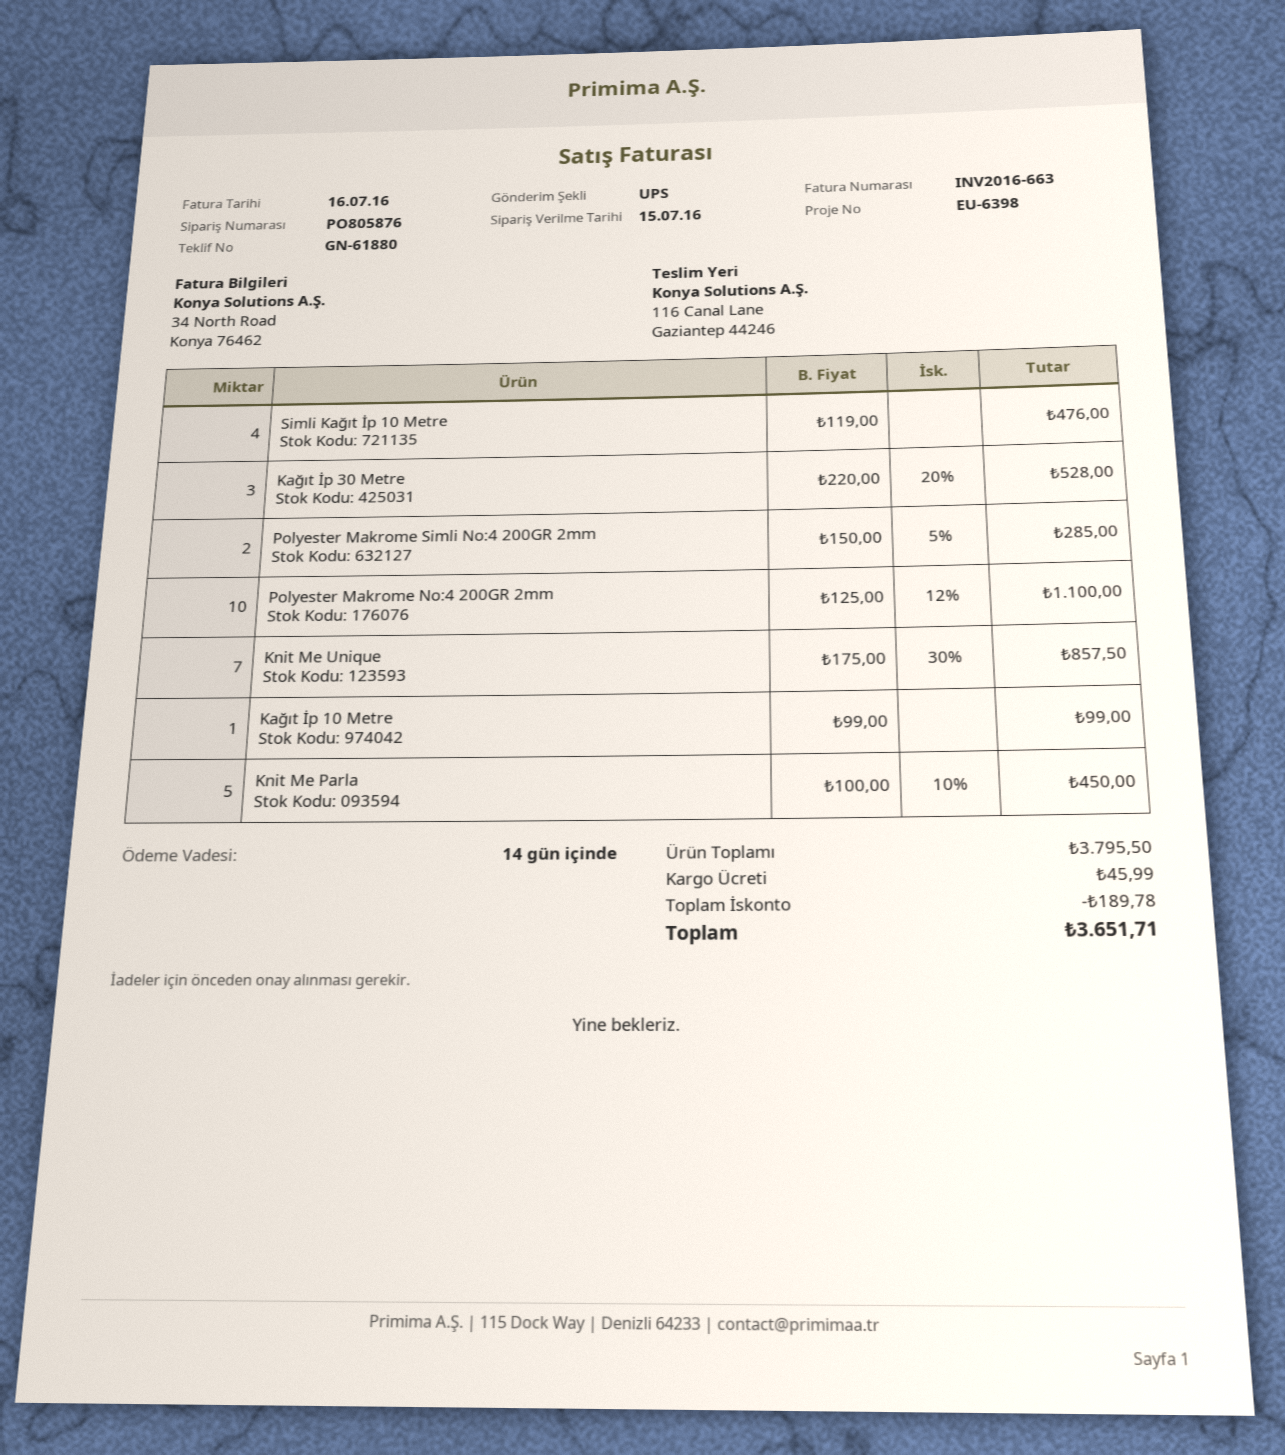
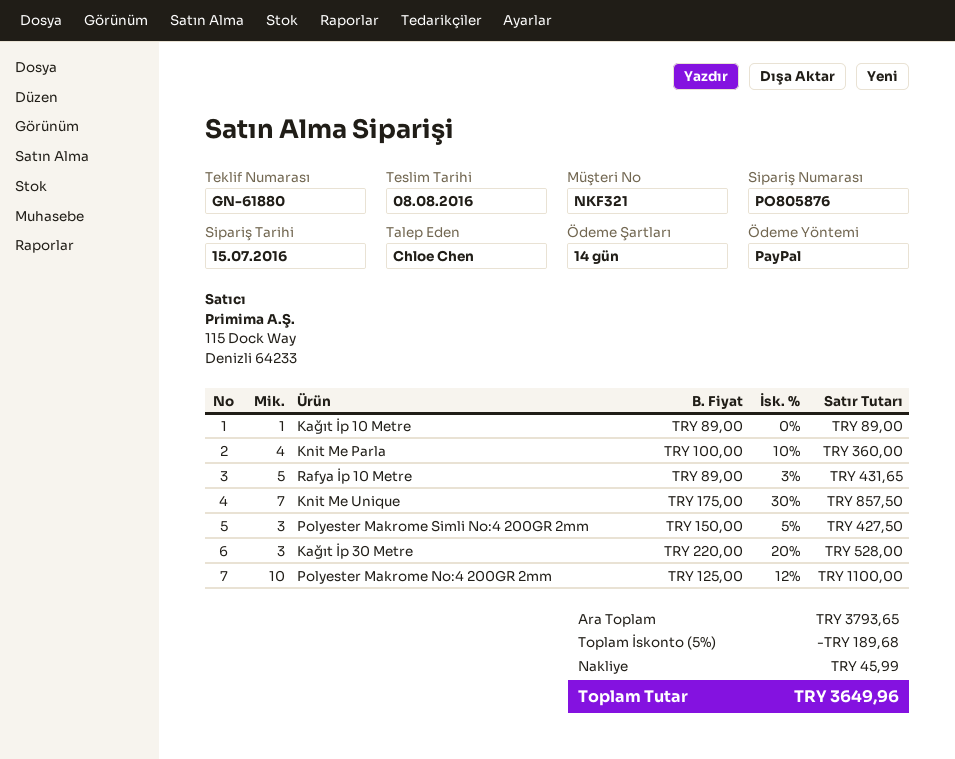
Simli Kağıt İp 10 Metre: 4 x 119.00 = 476.00 -> none
Polyester Makrome Simli No:4 200GR 2mm: 2 x 150.00 - 5% = 285.00 -> 3 x 150.00 - 5% = 427.50
Kağıt İp 10 Metre: 1 x 99.00 = 99.00 -> 1 x 89.00 = 89.00
Knit Me Parla: 5 x 100.00 - 10% = 450.00 -> 4 x 100.00 - 10% = 360.00
Rafya İp 10 Metre: none -> 5 x 89.00 - 3% = 431.65
subtotal: 3795.50 -> 3793.65
discount: 189.78 -> 189.68
total: 3651.71 -> 3649.96

